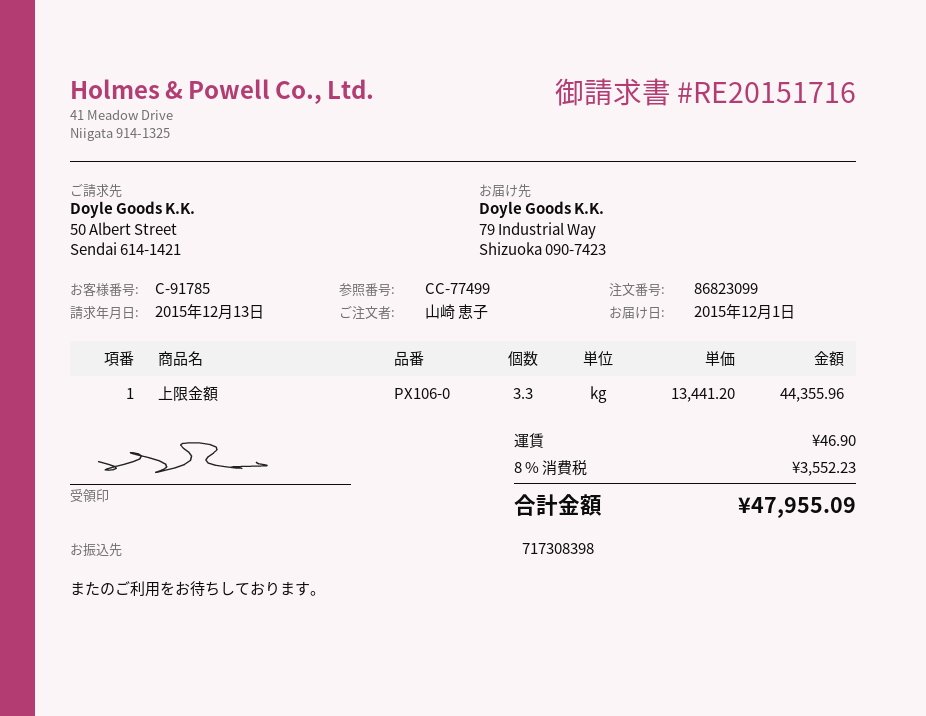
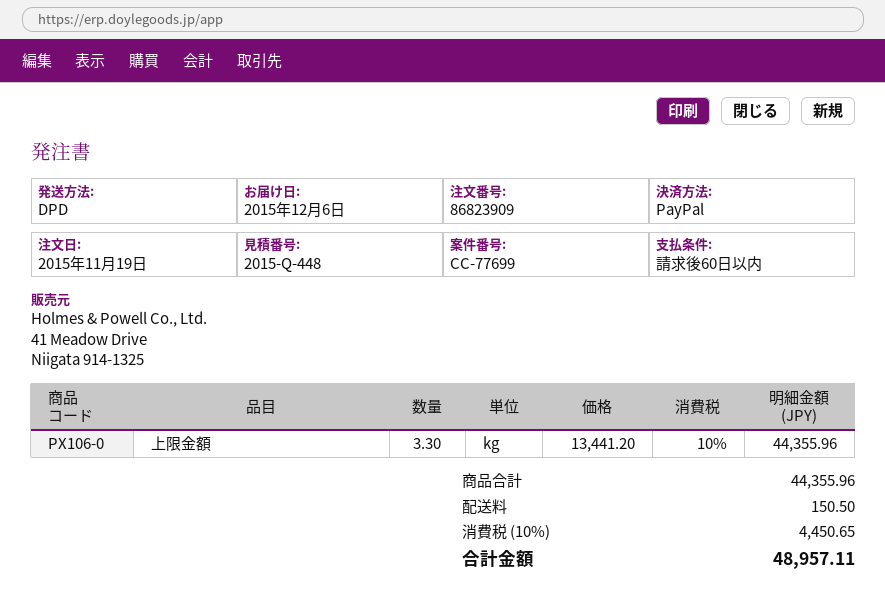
order number: 86823099 -> 86823909
delivery date: 2015-12-01 -> 2015-12-06
reference: CC-77499 -> CC-77699
shipping: 46.90 -> 150.50
tax: 8% = 3552.23 -> 10% = 4450.65
total: 47955.09 -> 48957.11

